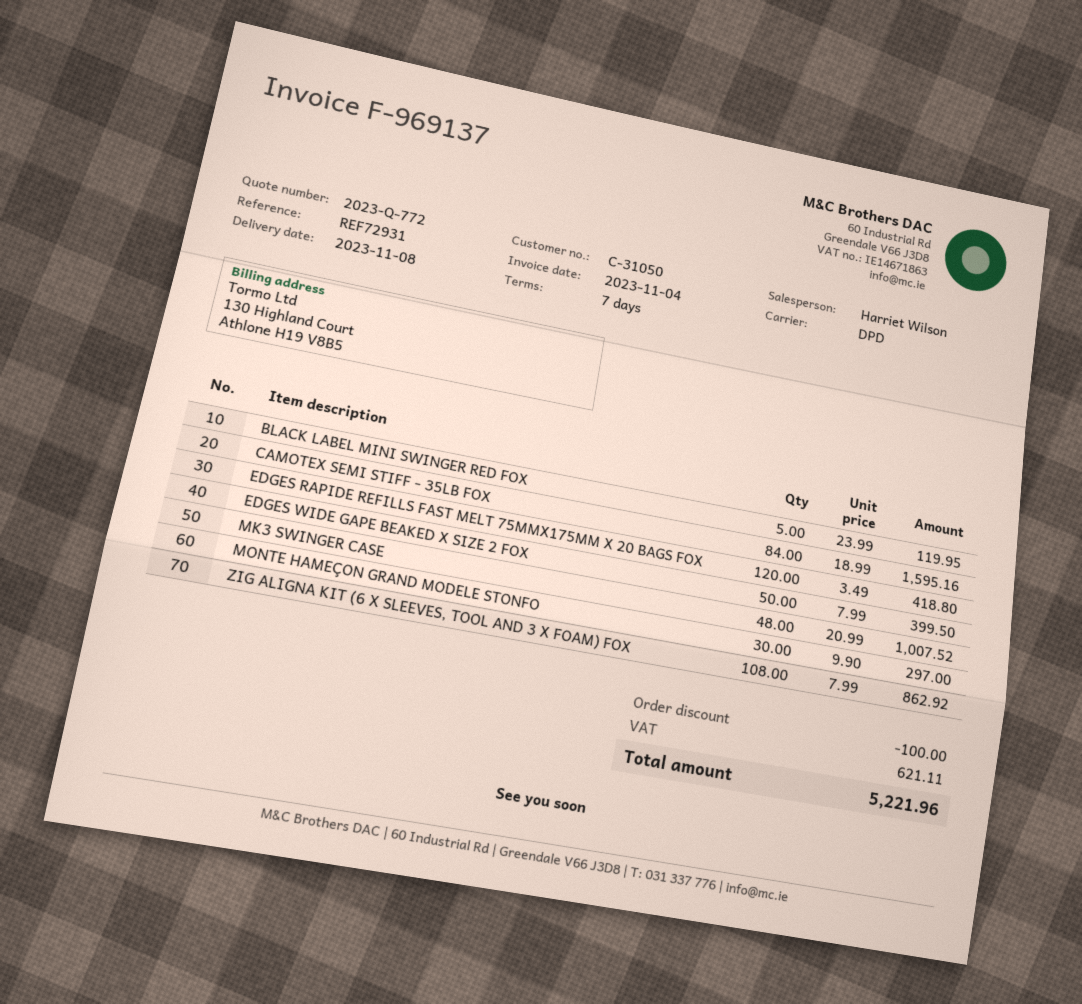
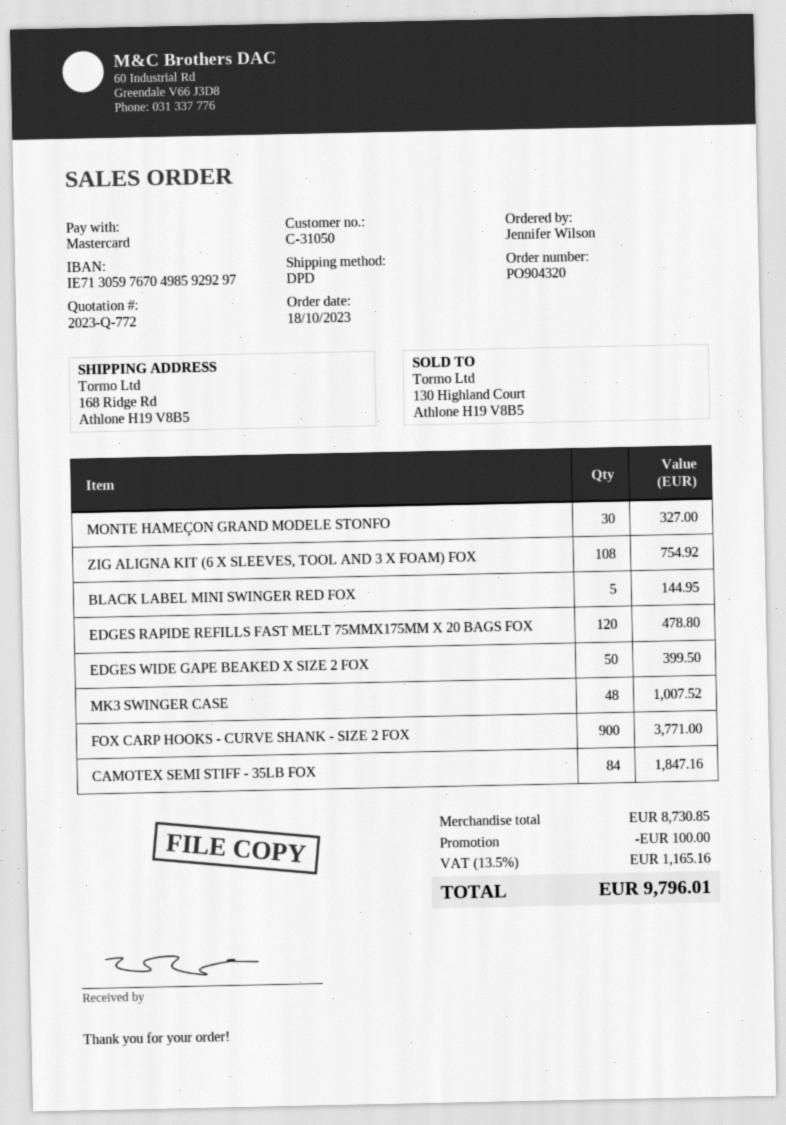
BLACK LABEL MINI SWINGER RED FOX: 5 for 119.95 -> 5 for 144.95
CAMOTEX SEMI STIFF - 35LB FOX: 84 for 1595.16 -> 84 for 1847.16
EDGES RAPIDE REFILLS FAST MELT 75MMX175MM X 20 BAGS FOX: 120 for 418.80 -> 120 for 478.80
MONTE HAMEÇON GRAND MODELE STONFO: 30 for 297.00 -> 30 for 327.00
ZIG ALIGNA KIT (6 X SLEEVES, TOOL AND 3 X FOAM) FOX: 108 for 862.92 -> 108 for 754.92
FOX CARP HOOKS - CURVE SHANK - SIZE 2 FOX: none -> 900 for 3771.00
tax: 621.11 -> 1165.16
total: 5221.96 -> 9796.01

